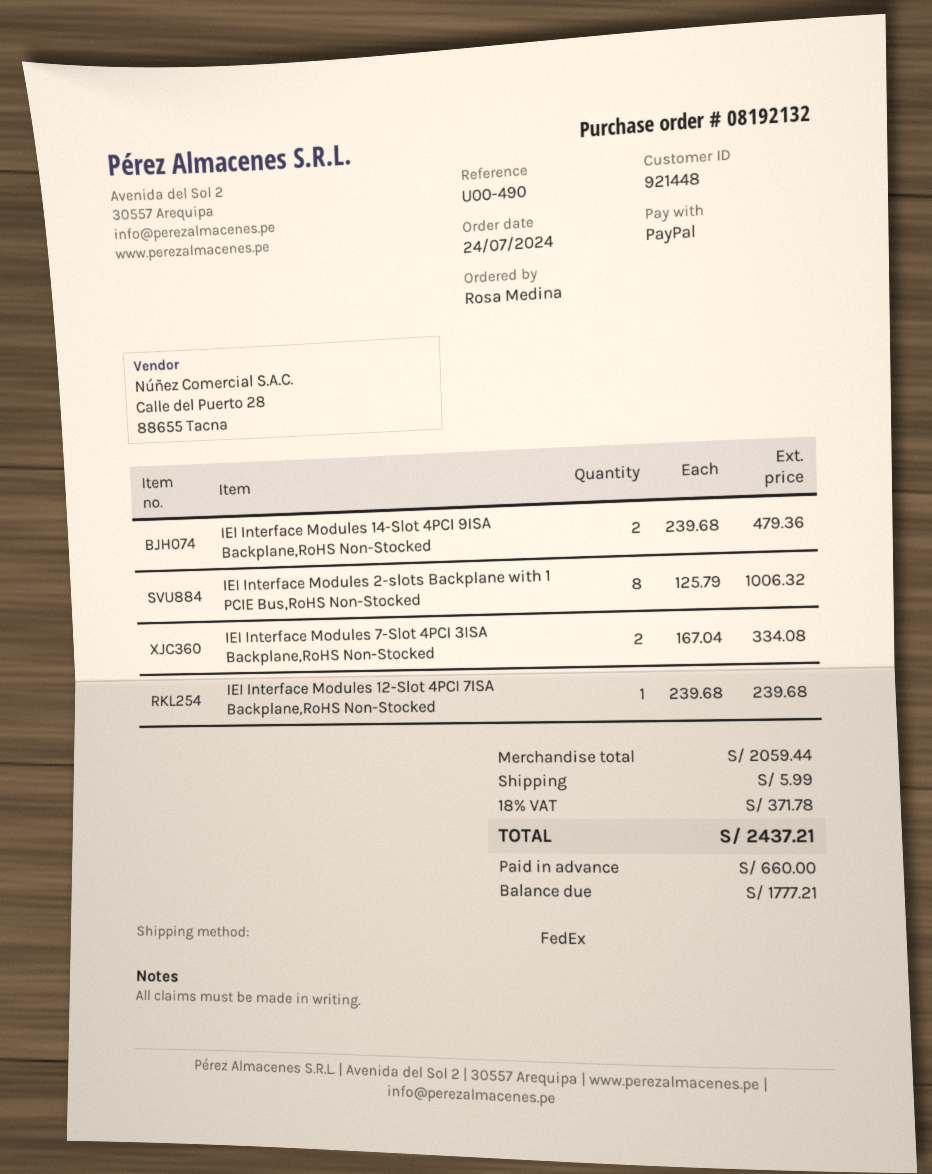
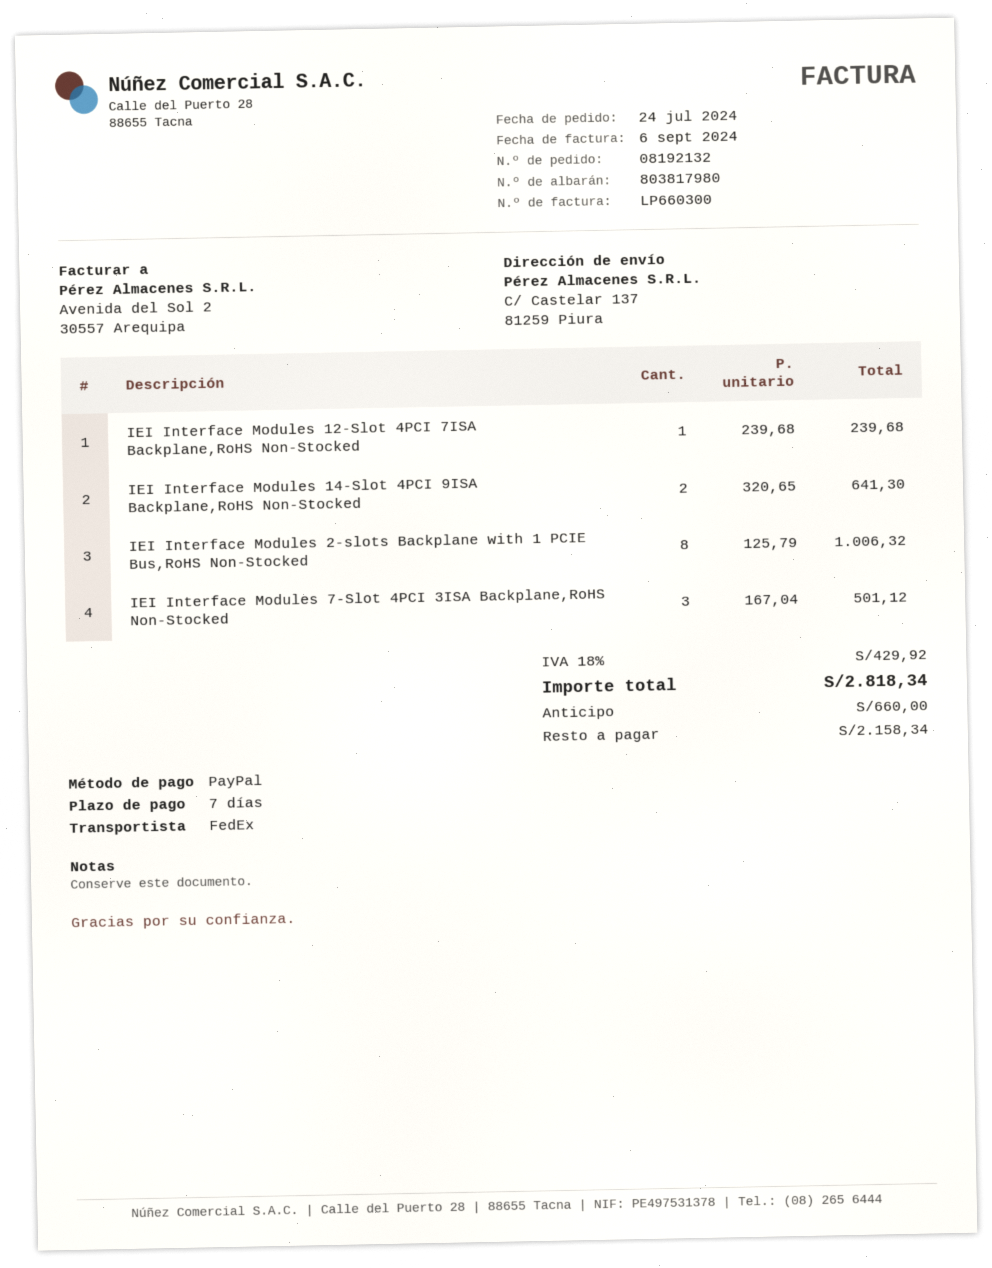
IEI Interface Modules 14-Slot 4PCI 9ISA Backplane,RoHS Non-Stocked: 2 x 239.68 = 479.36 -> 2 x 320.65 = 641.30
IEI Interface Modules 7-Slot 4PCI 3ISA Backplane,RoHS Non-Stocked: 2 x 167.04 = 334.08 -> 3 x 167.04 = 501.12
shipping: 5.99 -> none
tax: 18% = 371.78 -> 18% = 429.92
total: 2437.21 -> 2818.34
balance: 1777.21 -> 2158.34

